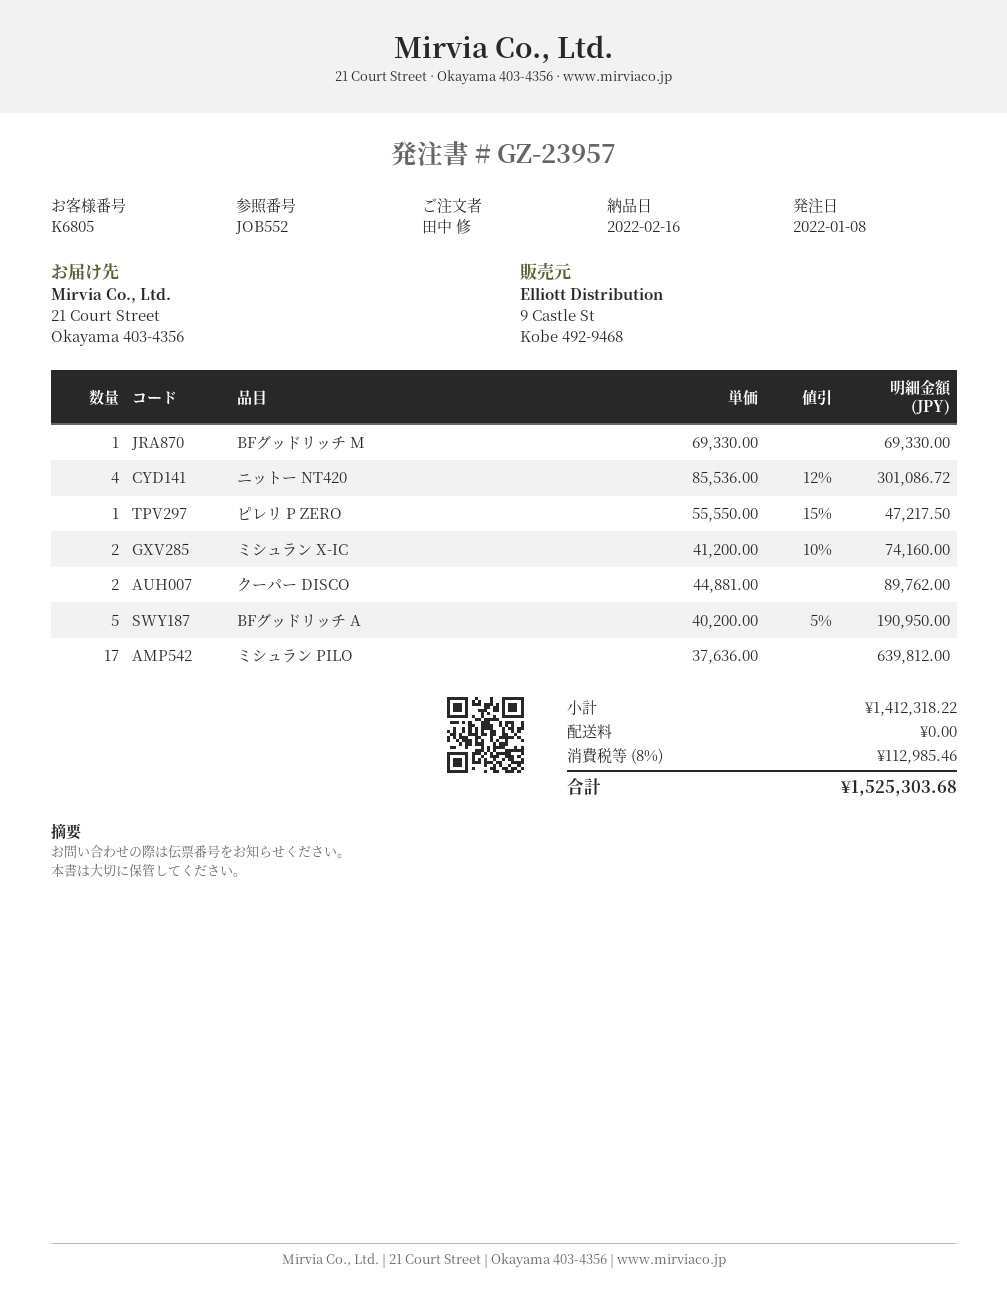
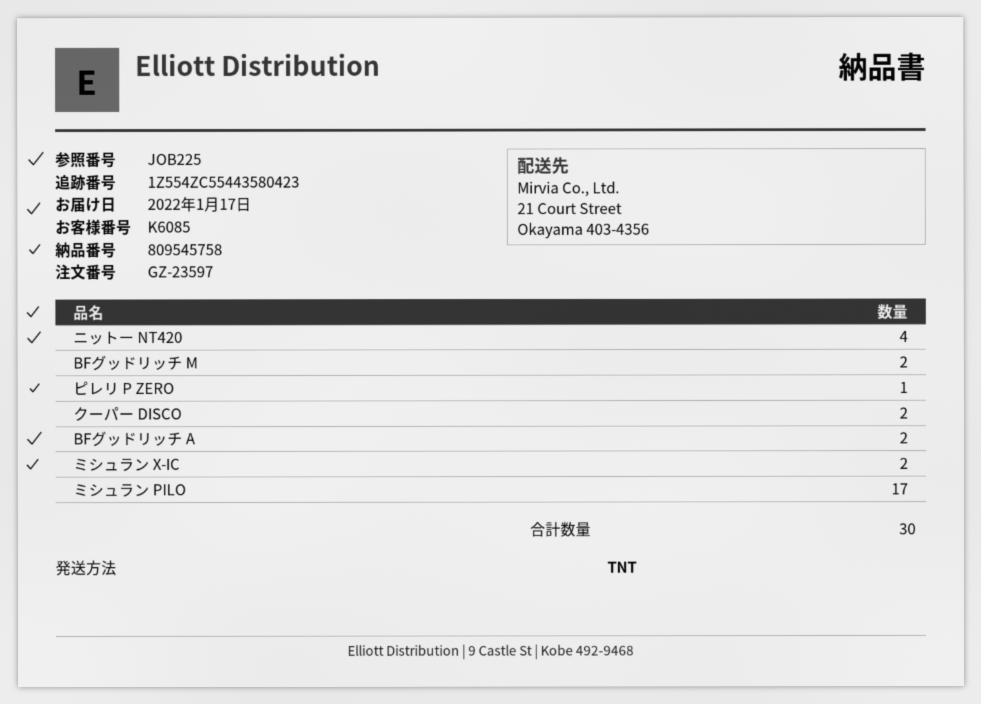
order number: GZ-23957 -> GZ-23597
delivery date: 2022-02-16 -> 2022-01-17
customer number: K6805 -> K6085
reference: JOB552 -> JOB225
BFグッドリッチ M: 1 -> 2
BFグッドリッチ A: 5 -> 2

